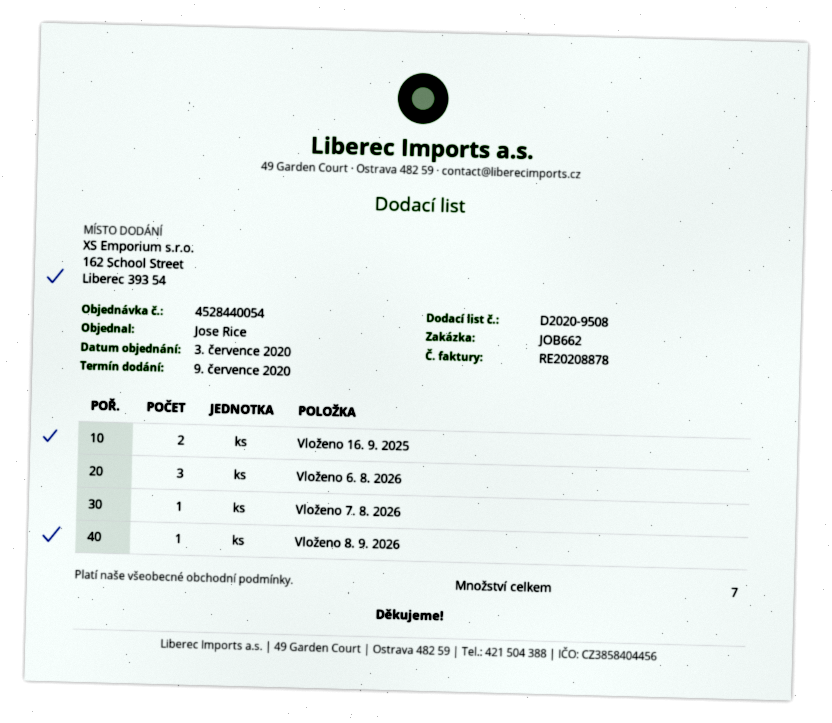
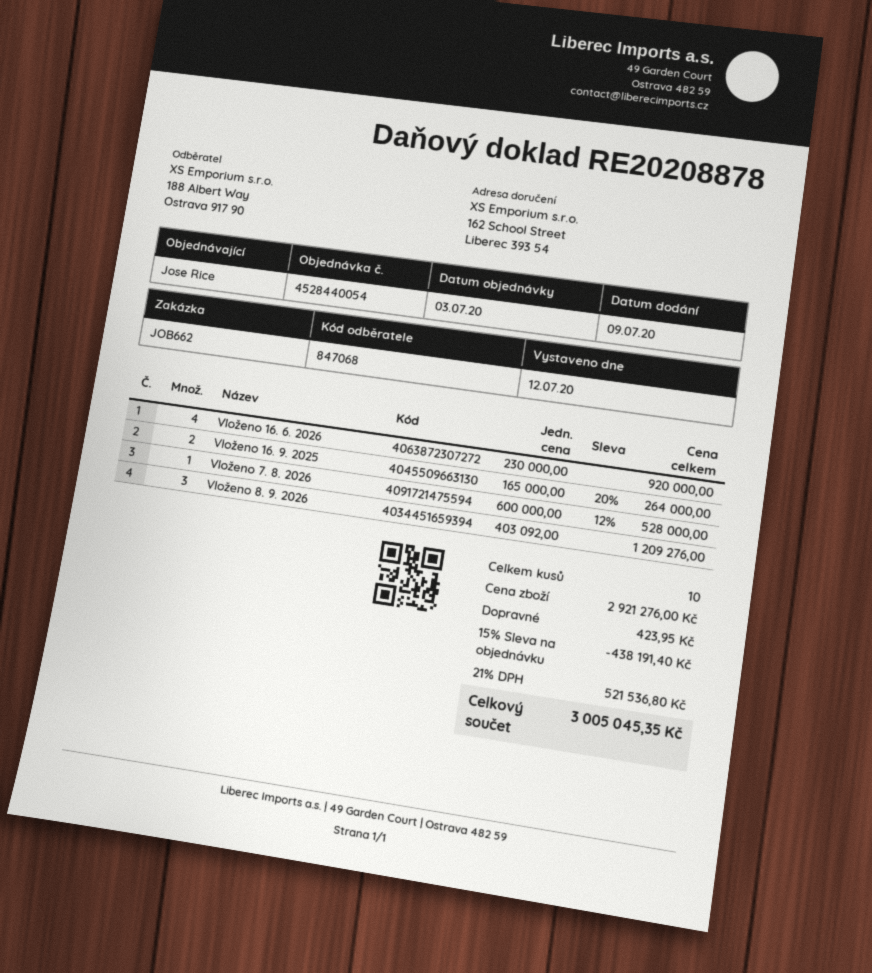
Vloženo 6. 8. 2026: 3 -> none
Vloženo 8. 9. 2026: 1 -> 3
Vloženo 16. 6. 2026: none -> 4
total quantity: 7 -> 10

